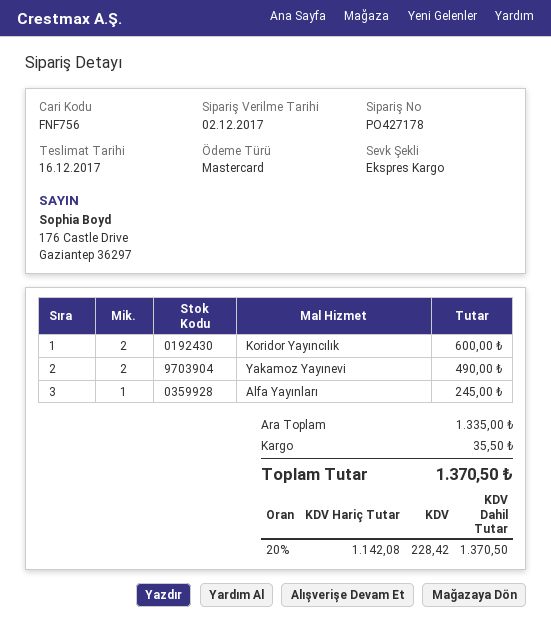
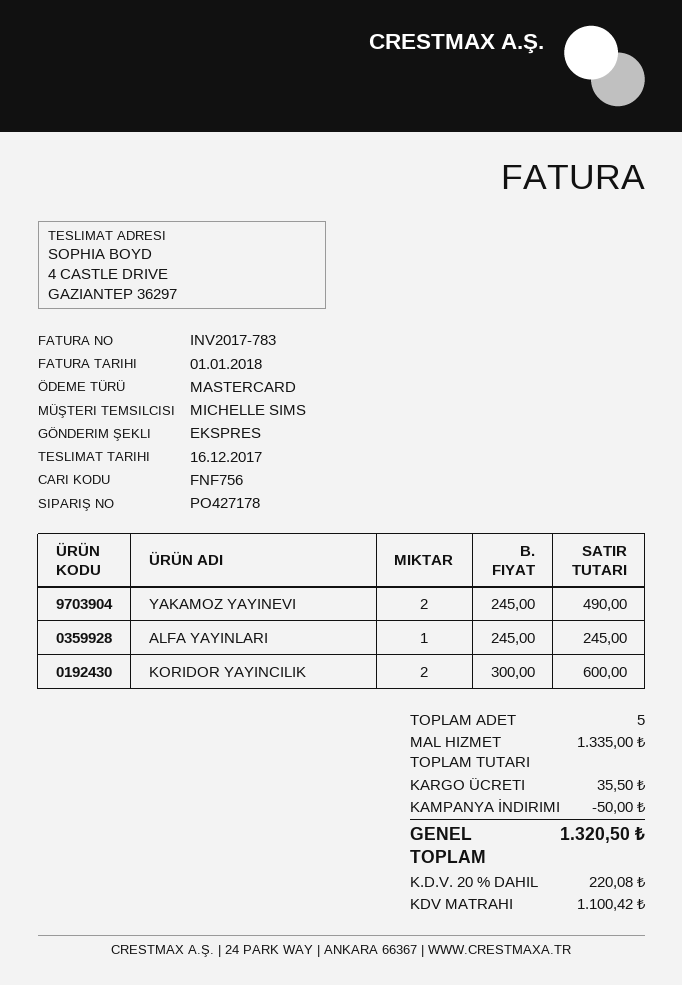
discount: none -> 50.00
net: 1142.08 -> 1100.42
tax: 20% = 228.42 -> 20% = 220.08
total: 1370.50 -> 1320.50

